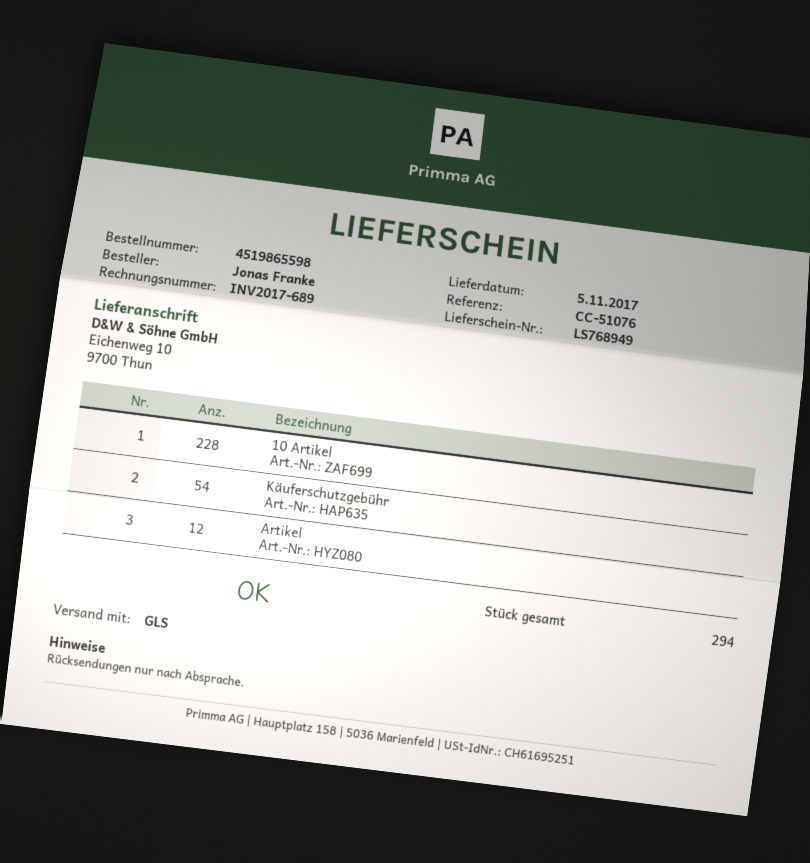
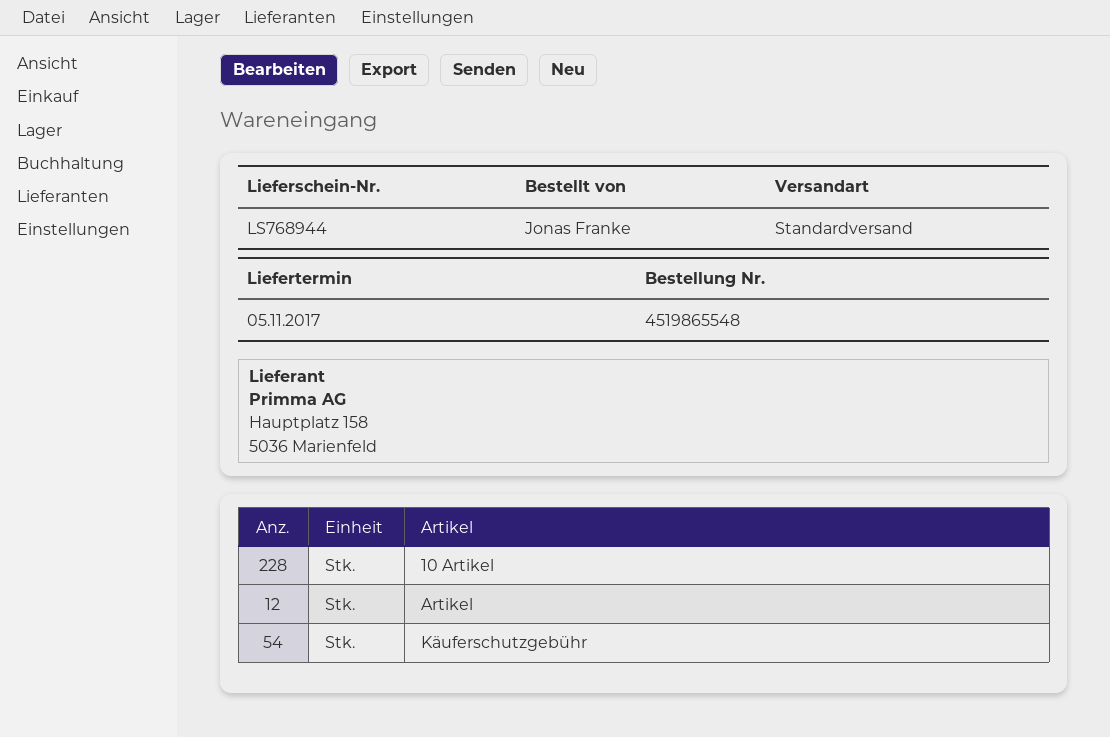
order number: 4519865598 -> 4519865548
delivery note number: LS768949 -> LS768944
shipping method: GLS -> standard

